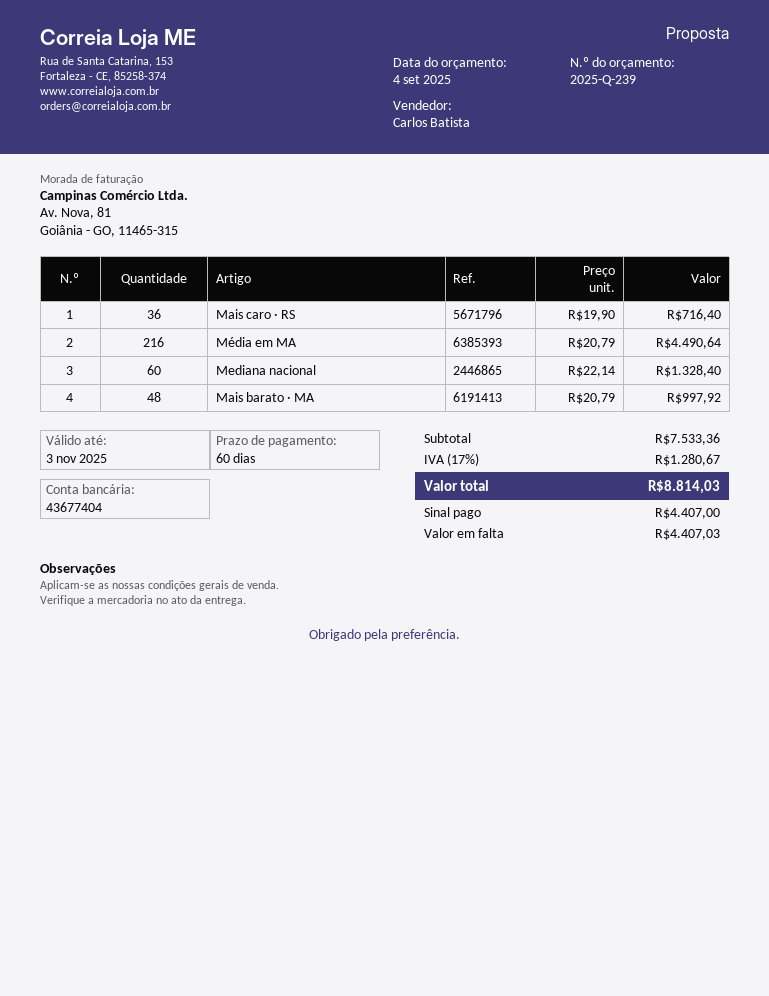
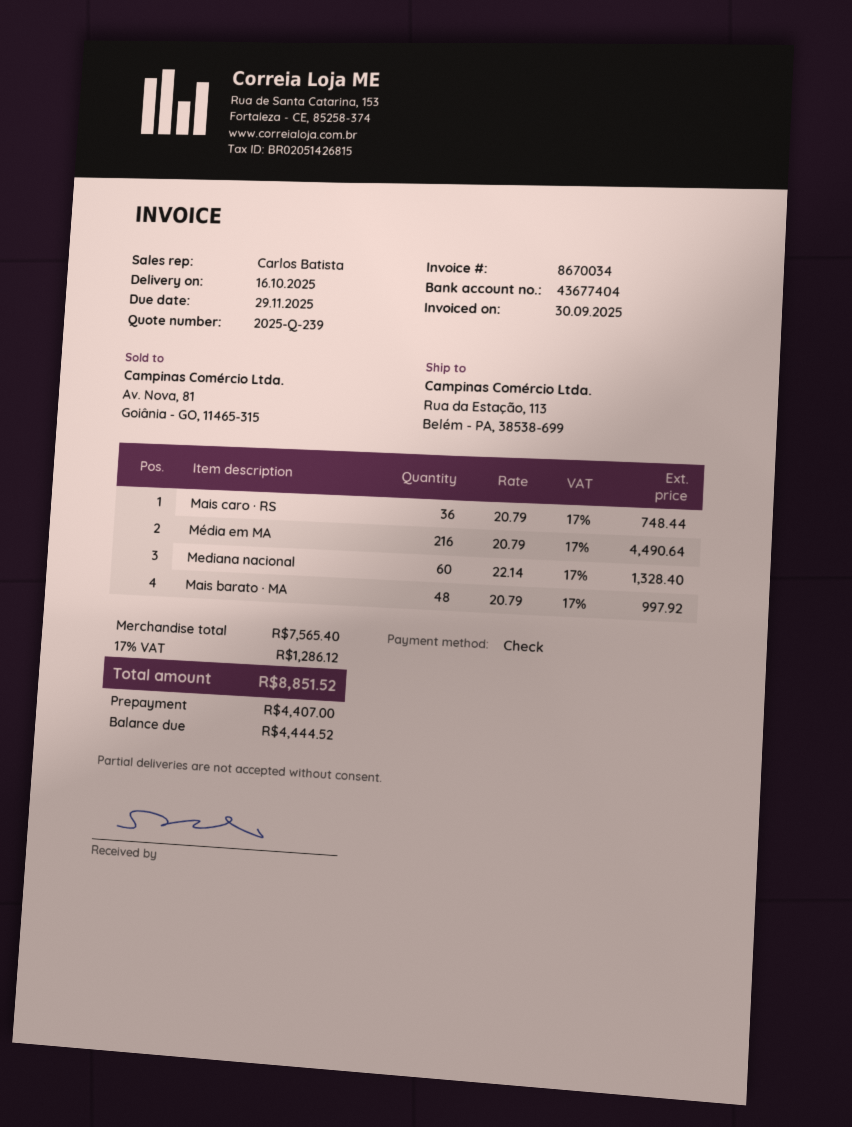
Mais caro · RS: 36 x 19.90 = 716.40 -> 36 x 20.79 = 748.44
subtotal: 7533.36 -> 7565.40
tax: 17% = 1280.67 -> 17% = 1286.12
total: 8814.03 -> 8851.52
balance: 4407.03 -> 4444.52

